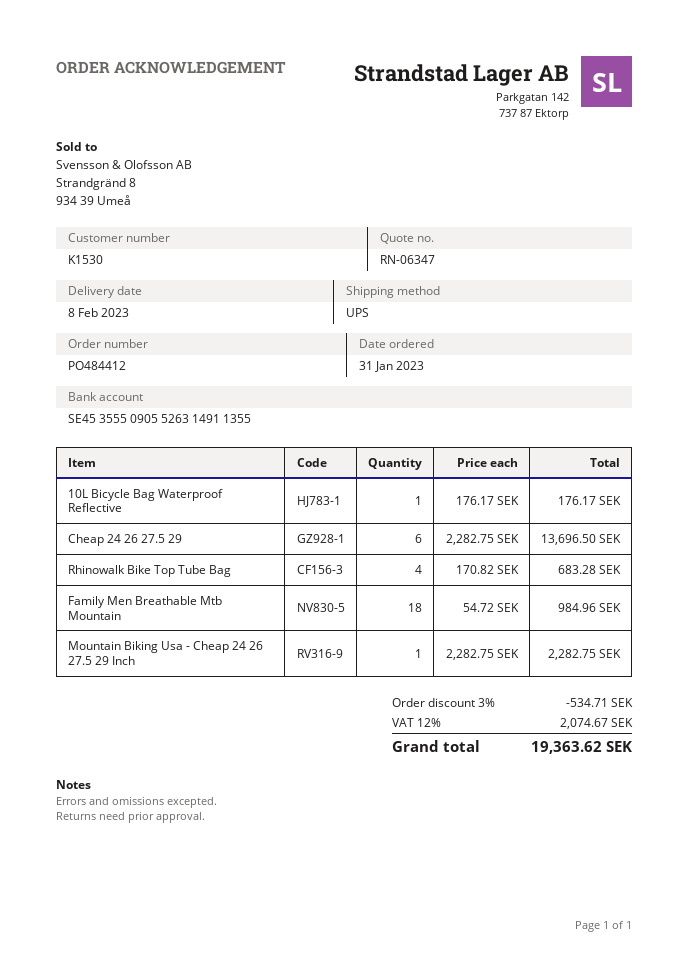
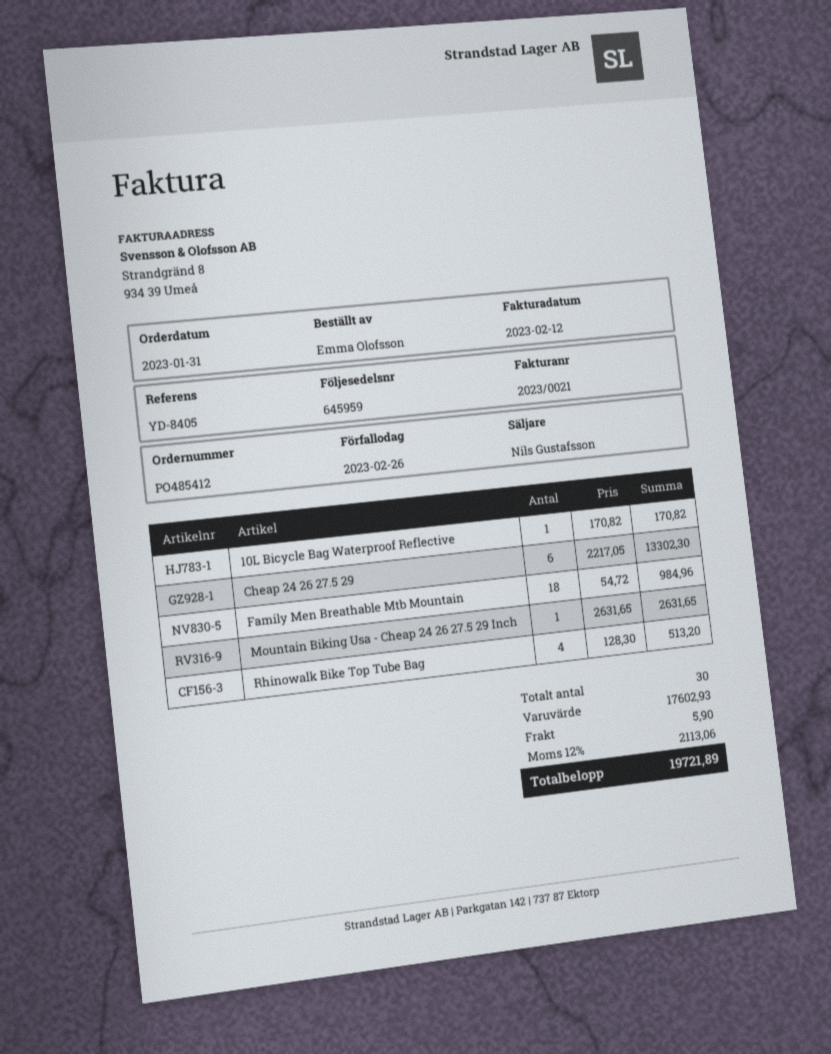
order number: PO484412 -> PO485412
10L Bicycle Bag Waterproof Reflective: 1 x 176.17 = 176.17 -> 1 x 170.82 = 170.82
Cheap 24 26 27.5 29: 6 x 2282.75 = 13696.50 -> 6 x 2217.05 = 13302.30
Rhinowalk Bike Top Tube Bag: 4 x 170.82 = 683.28 -> 4 x 128.30 = 513.20
Mountain Biking Usa - Cheap 24 26 27.5 29 Inch: 1 x 2282.75 = 2282.75 -> 1 x 2631.65 = 2631.65
discount: 3% = 534.71 -> none
shipping: none -> 5.90
tax: 12% = 2074.67 -> 12% = 2113.06
total: 19363.62 -> 19721.89

